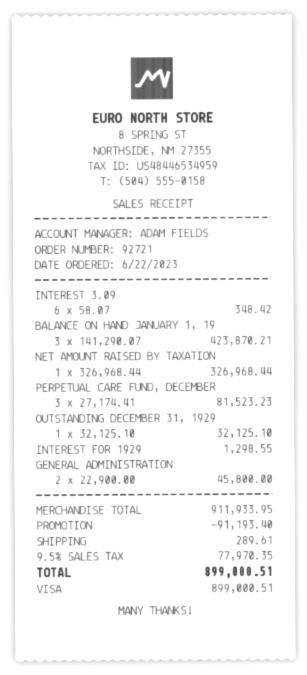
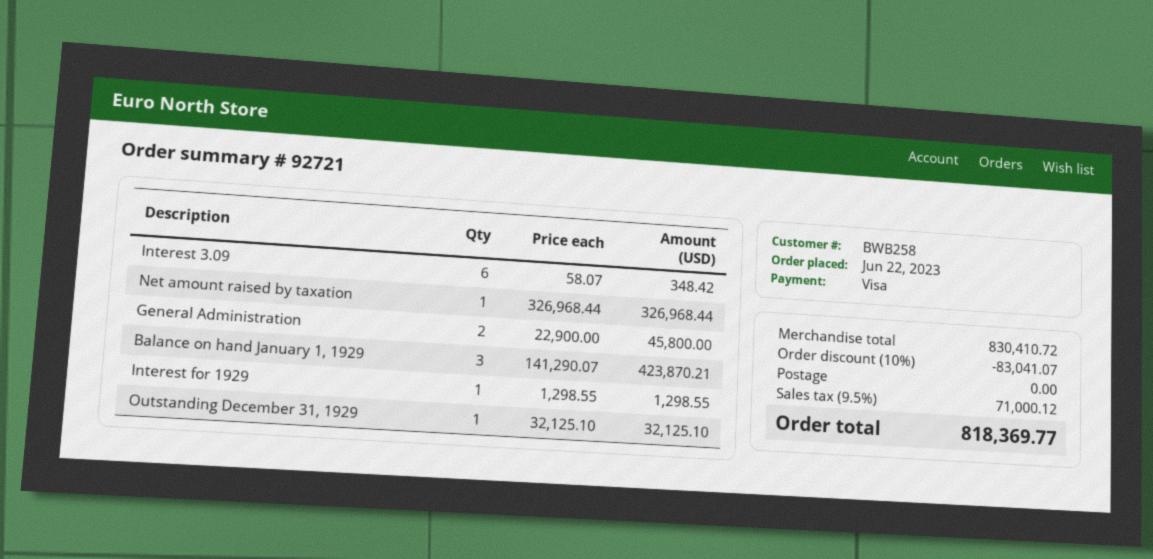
PERPETUAL CARE FUND, DECEMBER: 3 x 27174.41 = 81523.23 -> none
subtotal: 911933.95 -> 830410.72
discount: 91193.40 -> 83041.07
shipping: 289.61 -> 0.00
tax: 9.5% = 77970.35 -> 9.5% = 71000.12
total: 899000.51 -> 818369.77

